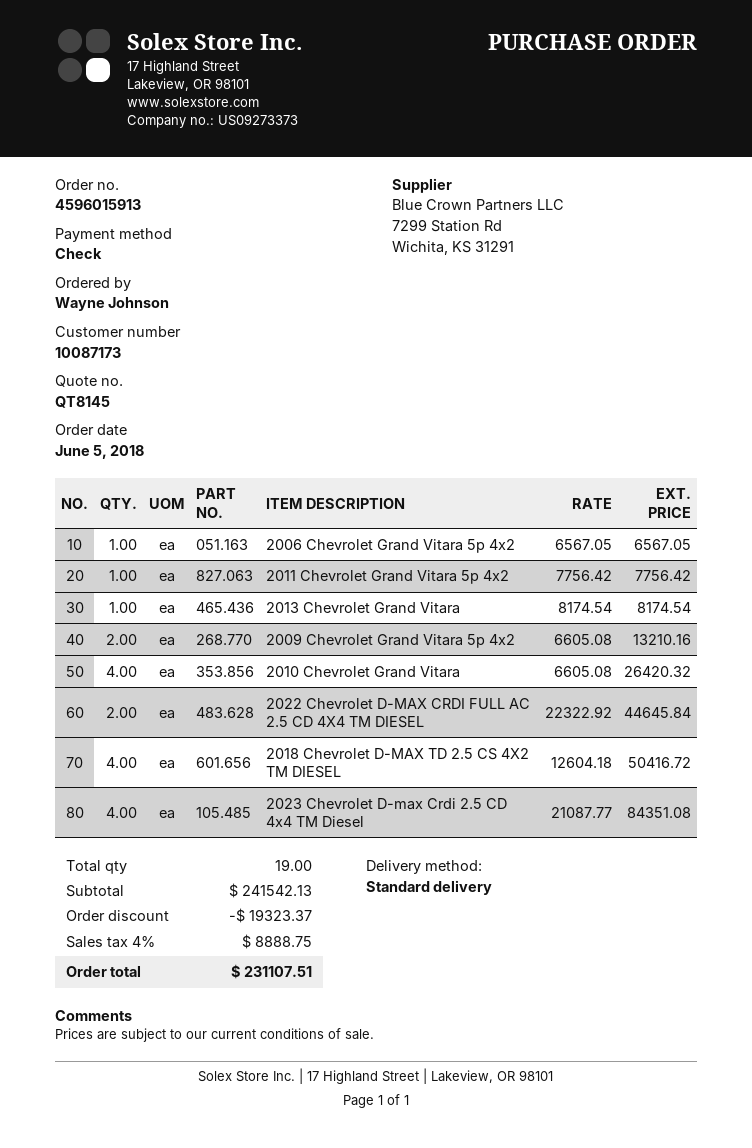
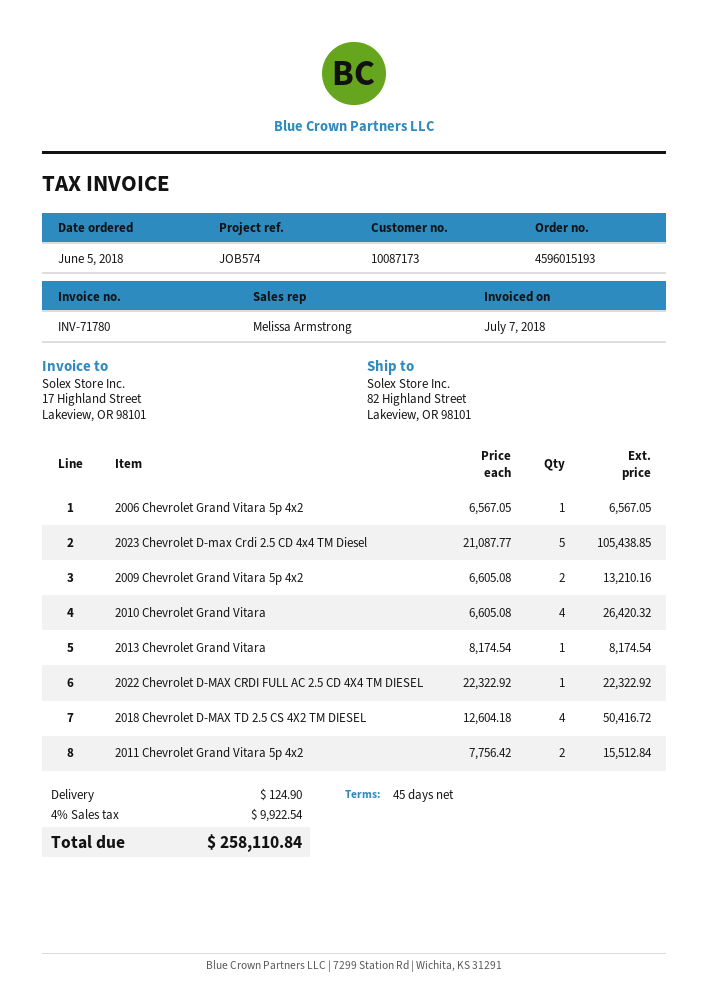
order number: 4596015913 -> 4596015193
2011 Chevrolet Grand Vitara 5p 4x2: 1 x 7756.42 = 7756.42 -> 2 x 7756.42 = 15512.84
2022 Chevrolet D-MAX CRDI FULL AC 2.5 CD 4X4 TM DIESEL: 2 x 22322.92 = 44645.84 -> 1 x 22322.92 = 22322.92
2023 Chevrolet D-max Crdi 2.5 CD 4x4 TM Diesel: 4 x 21087.77 = 84351.08 -> 5 x 21087.77 = 105438.85
discount: 19323.37 -> none
shipping: none -> 124.90
tax: 4% = 8888.75 -> 4% = 9922.54
total: 231107.51 -> 258110.84

